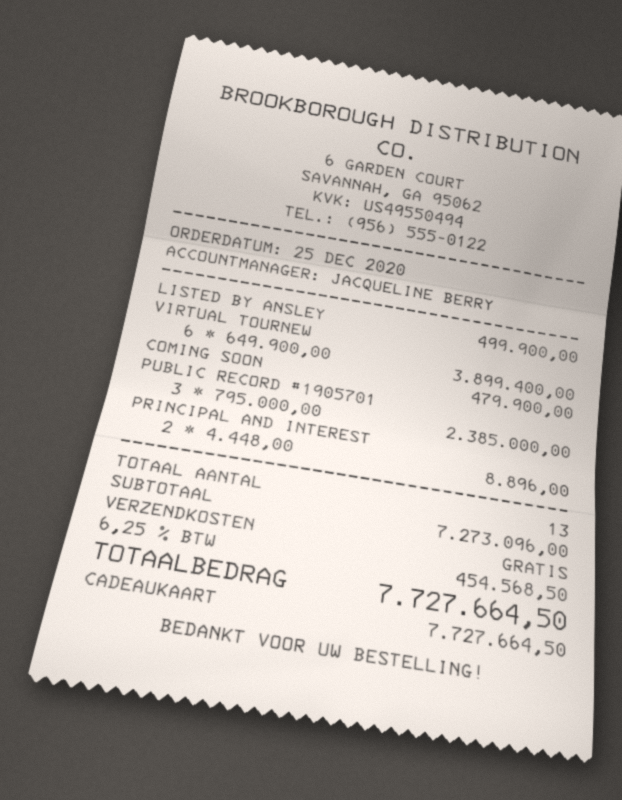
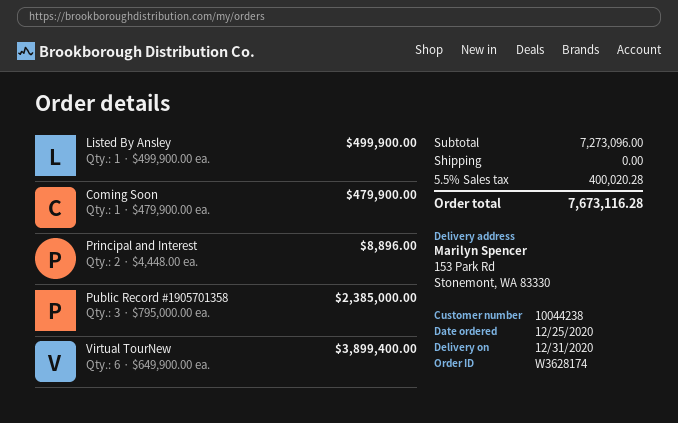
tax: 6.25% = 454568.50 -> 5.5% = 400020.28
total: 7727664.50 -> 7673116.28

